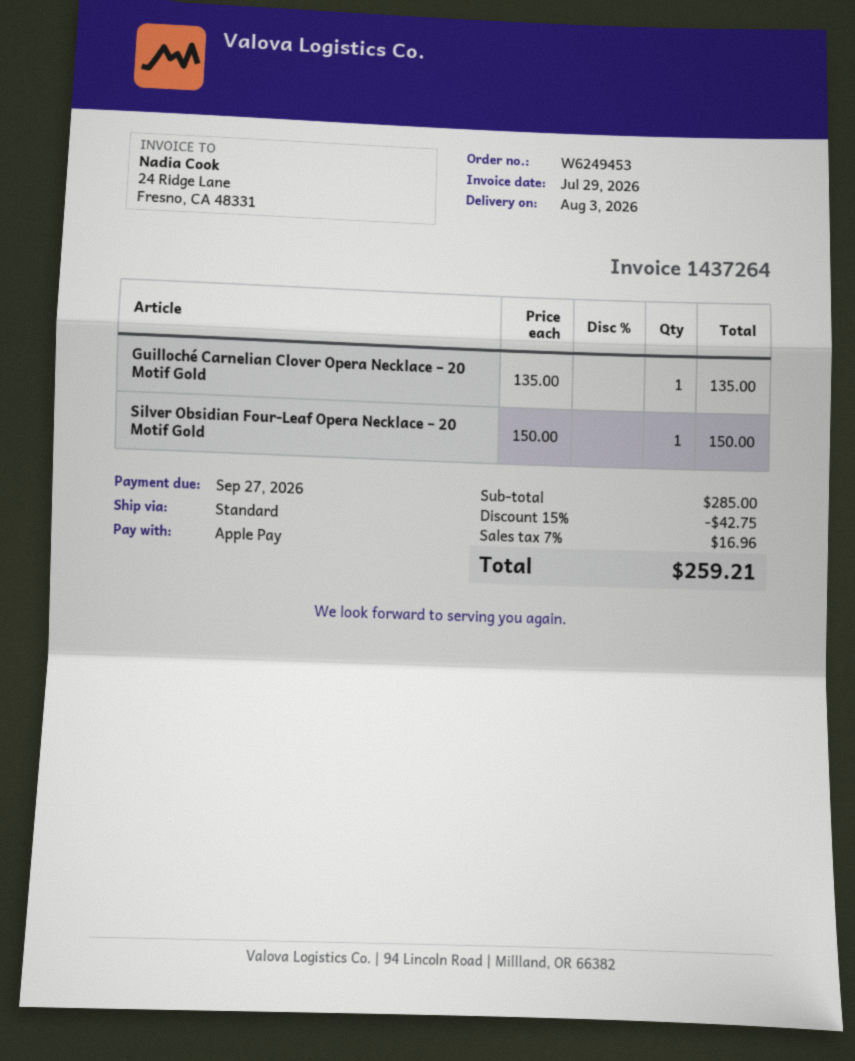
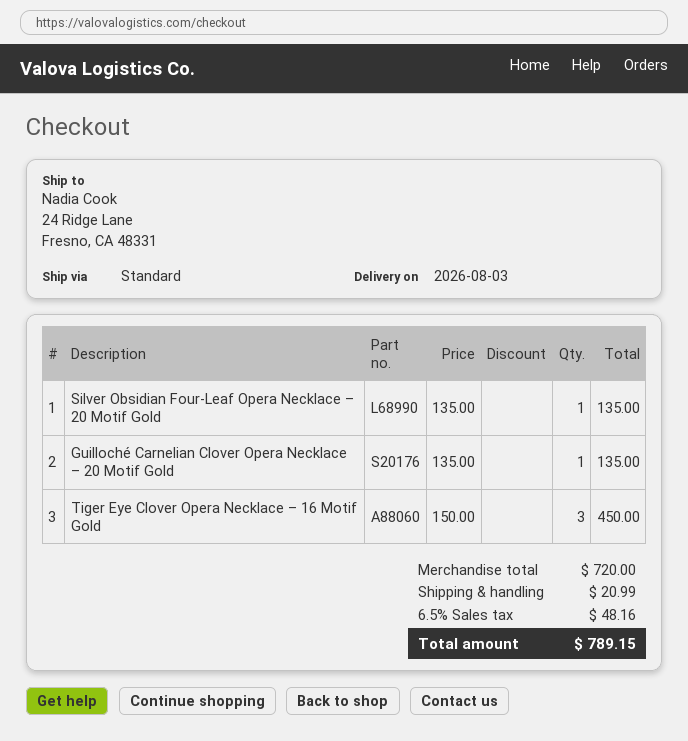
Silver Obsidian Four-Leaf Opera Necklace – 20 Motif Gold: 1 x 150.00 = 150.00 -> 1 x 135.00 = 135.00
Tiger Eye Clover Opera Necklace – 16 Motif Gold: none -> 3 x 150.00 = 450.00
subtotal: 285.00 -> 720.00
discount: 15% = 42.75 -> none
shipping: none -> 20.99
tax: 7% = 16.96 -> 6.5% = 48.16
total: 259.21 -> 789.15

